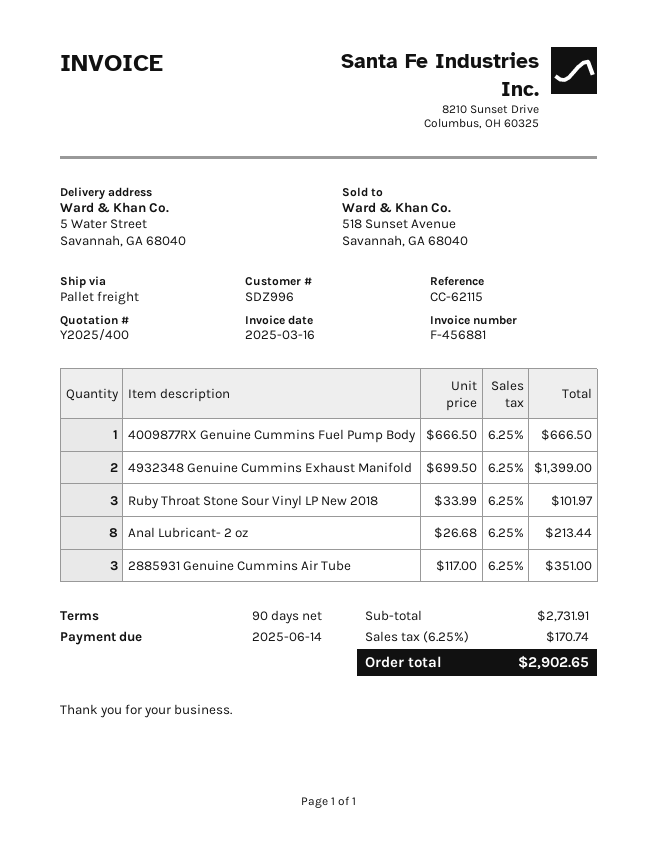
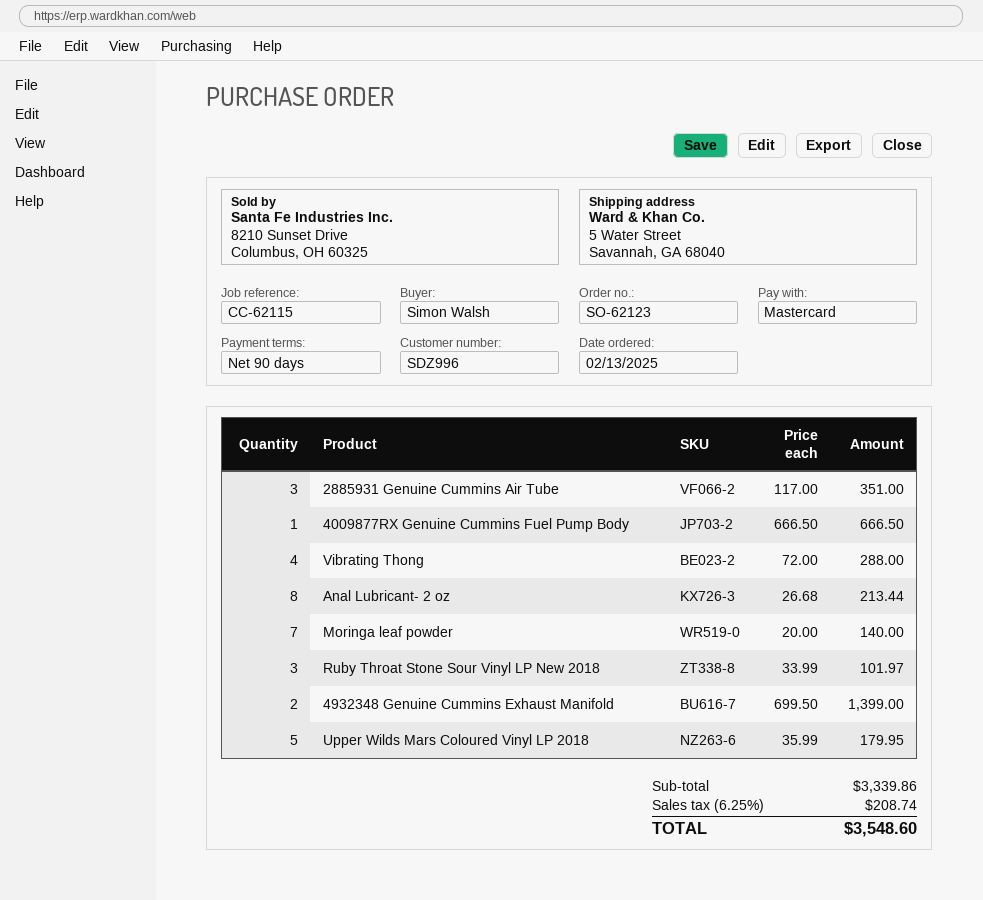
Vibrating Thong: none -> 4 x 72.00 = 288.00
Moringa leaf powder: none -> 7 x 20.00 = 140.00
Upper Wilds Mars Coloured Vinyl LP 2018: none -> 5 x 35.99 = 179.95
subtotal: 2731.91 -> 3339.86
tax: 6.25% = 170.74 -> 6.25% = 208.74
total: 2902.65 -> 3548.60

